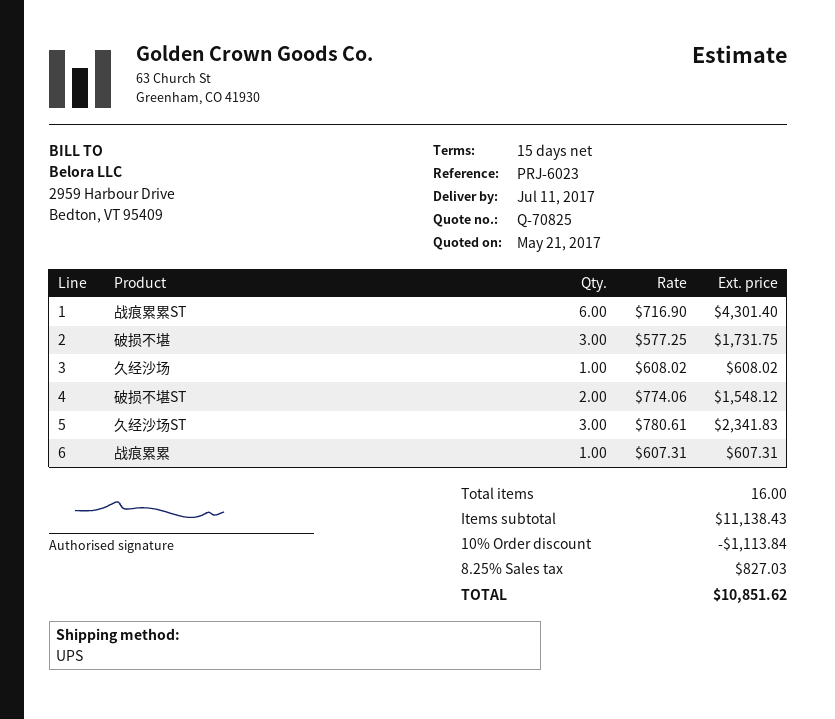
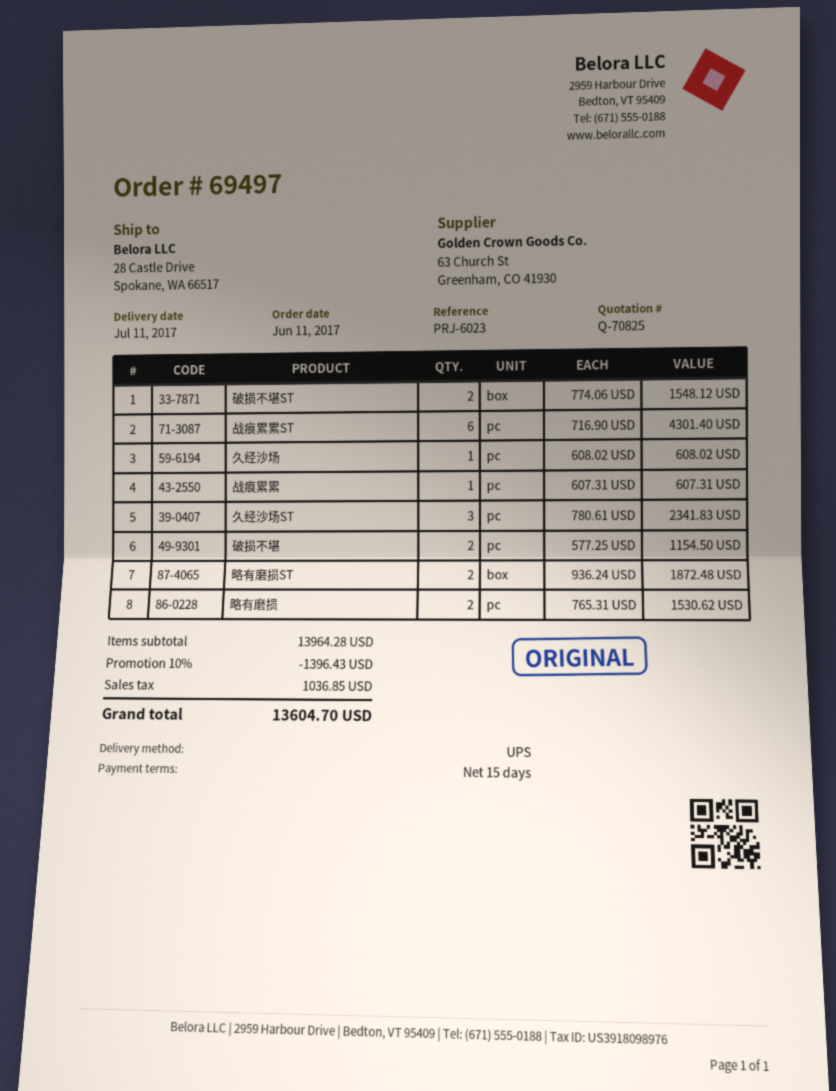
破损不堪: 3 x 577.25 = 1731.75 -> 2 x 577.25 = 1154.50
略有磨损ST: none -> 2 x 936.24 = 1872.48
略有磨损: none -> 2 x 765.31 = 1530.62
subtotal: 11138.43 -> 13964.28
discount: 10% = 1113.84 -> 10% = 1396.43
tax: 827.03 -> 1036.85
total: 10851.62 -> 13604.70

